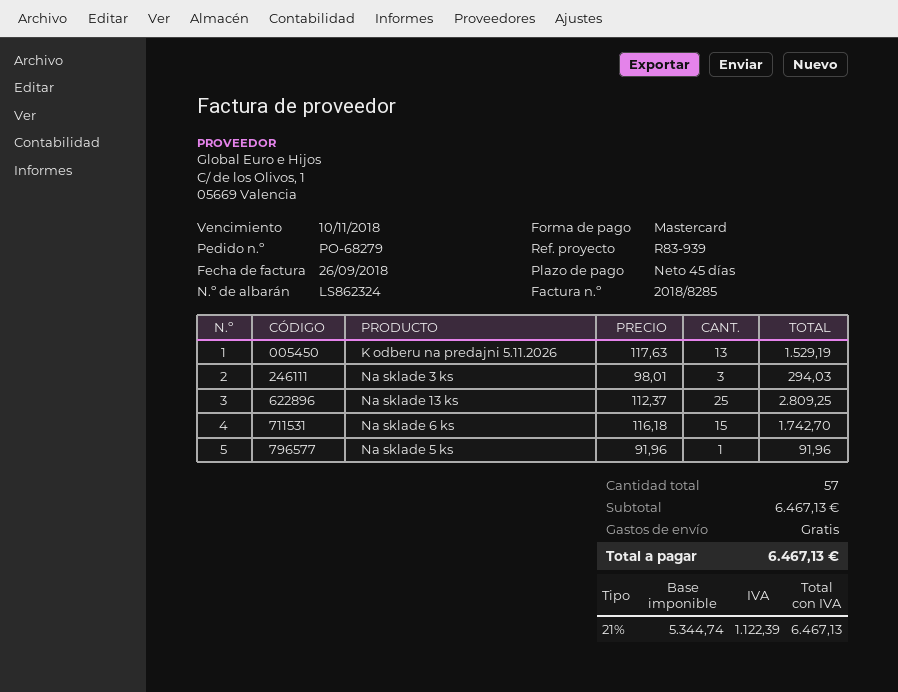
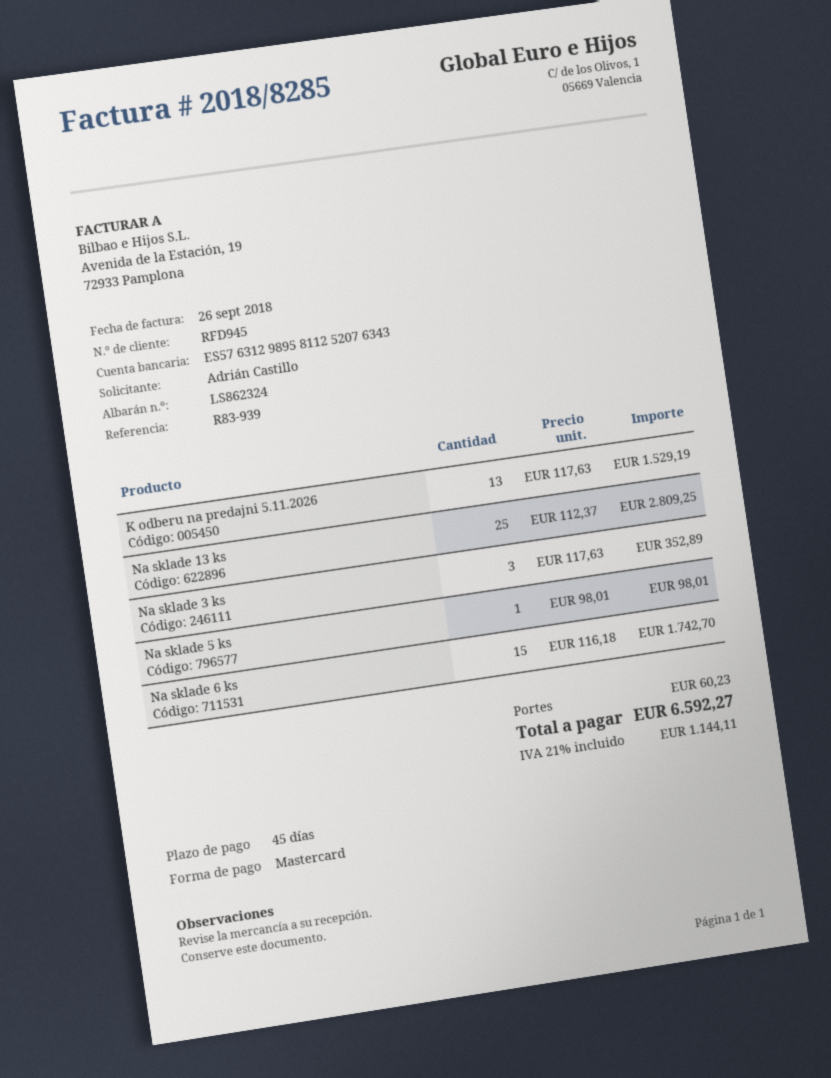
Na sklade 3 ks: 3 x 98.01 = 294.03 -> 3 x 117.63 = 352.89
Na sklade 5 ks: 1 x 91.96 = 91.96 -> 1 x 98.01 = 98.01
shipping: 0.00 -> 60.23
tax: 21% = 1122.39 -> 21% = 1144.11
total: 6467.13 -> 6592.27

